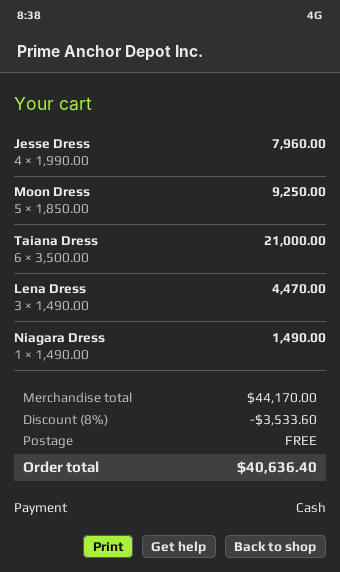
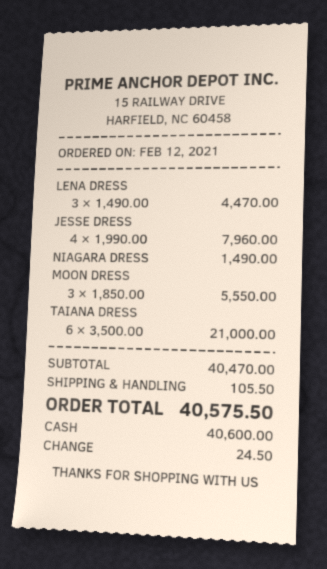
Moon Dress: 5 x 1850.00 = 9250.00 -> 3 x 1850.00 = 5550.00
subtotal: 44170.00 -> 40470.00
discount: 8% = 3533.60 -> none
shipping: 0.00 -> 105.50
total: 40636.40 -> 40575.50

